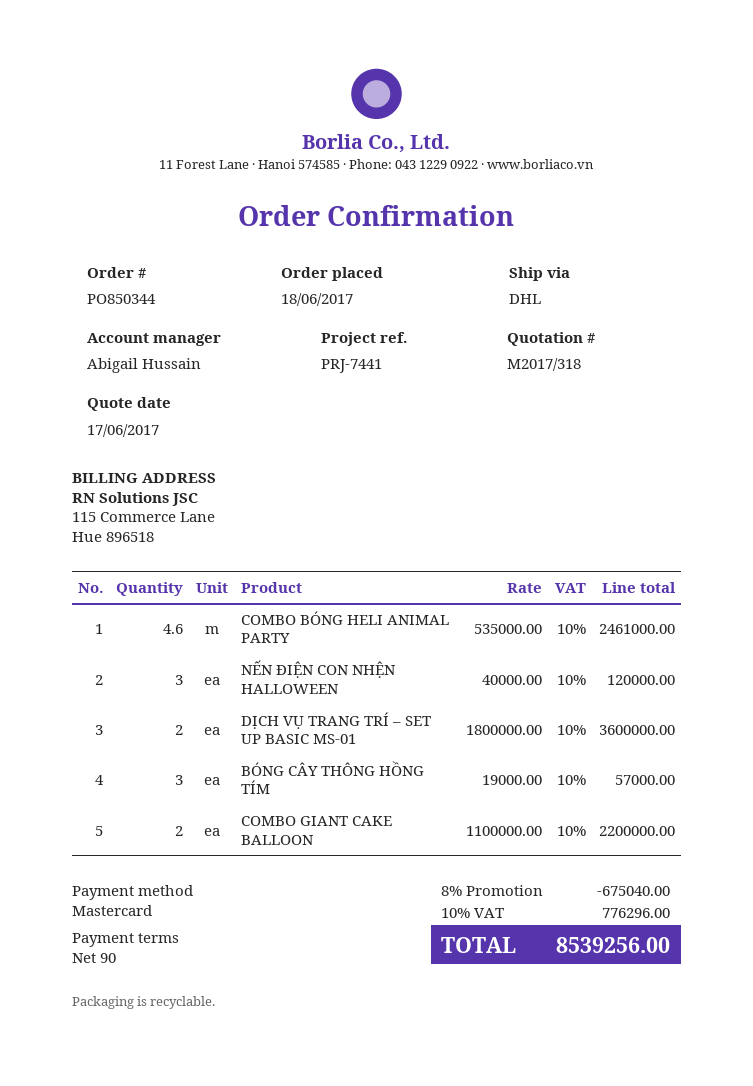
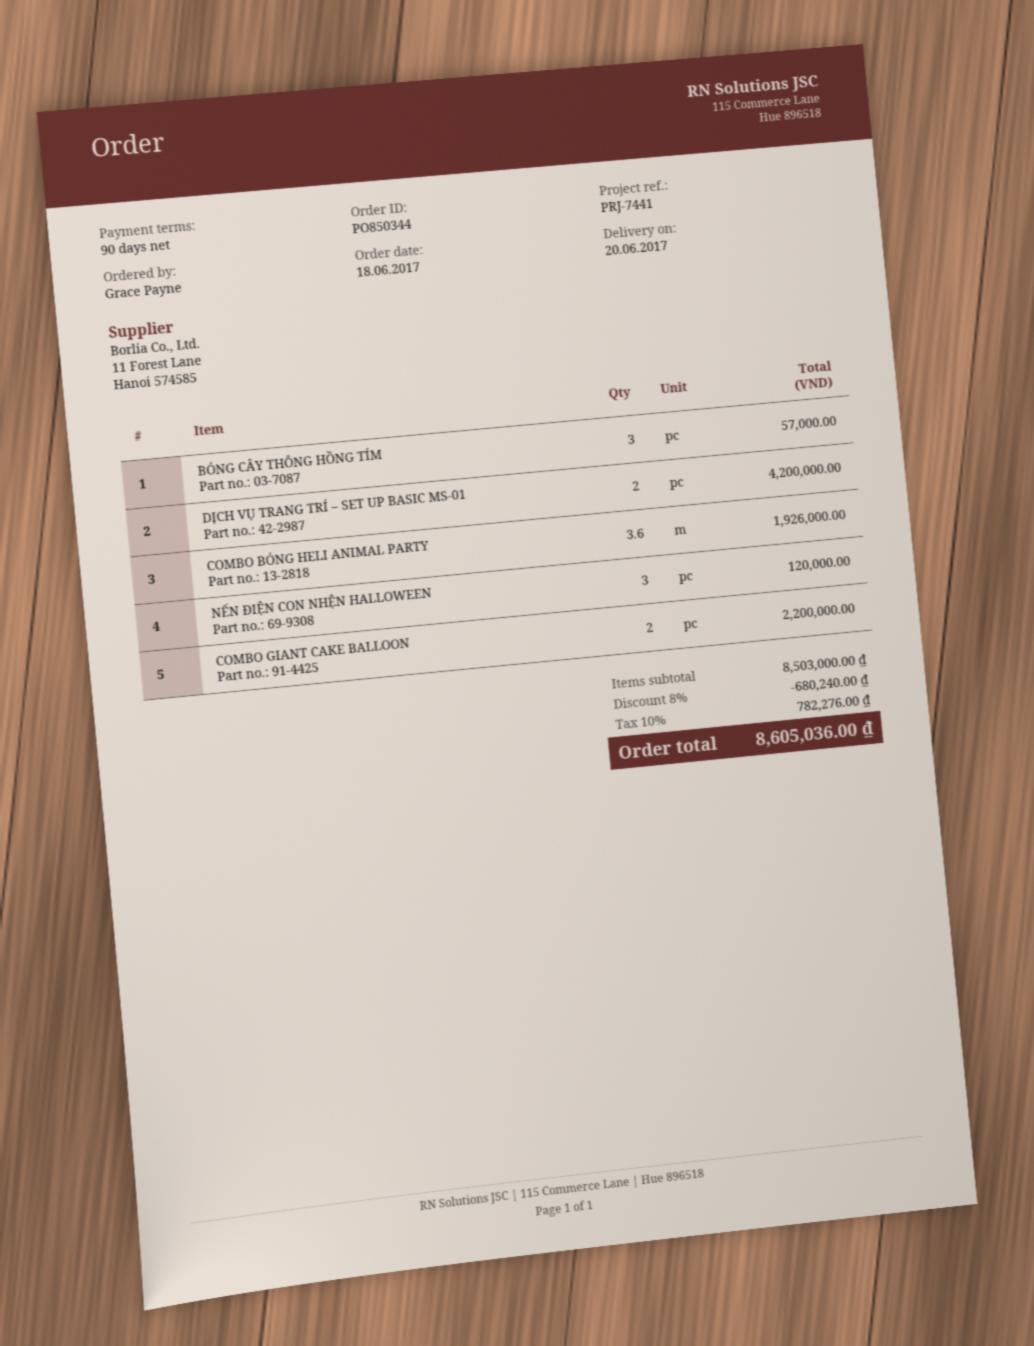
COMBO BÓNG HELI ANIMAL PARTY: 4.6 for 2461000.00 -> 3.6 for 1926000.00
DỊCH VỤ TRANG TRÍ – SET UP BASIC MS-01: 2 for 3600000.00 -> 2 for 4200000.00
discount: 8% = 675040.00 -> 8% = 680240.00
tax: 10% = 776296.00 -> 10% = 782276.00
total: 8539256.00 -> 8605036.00

